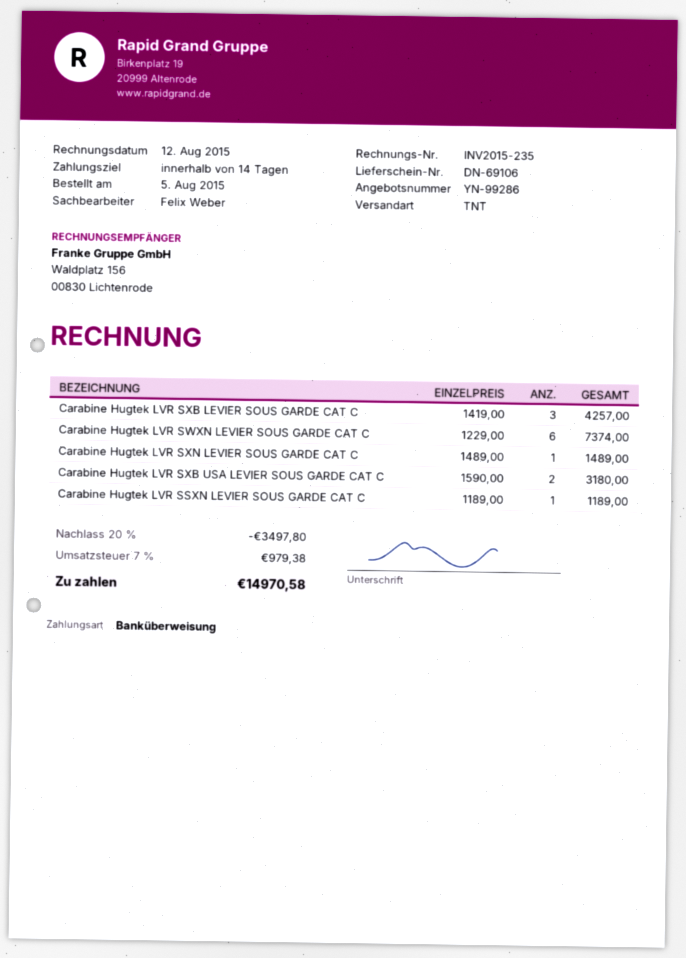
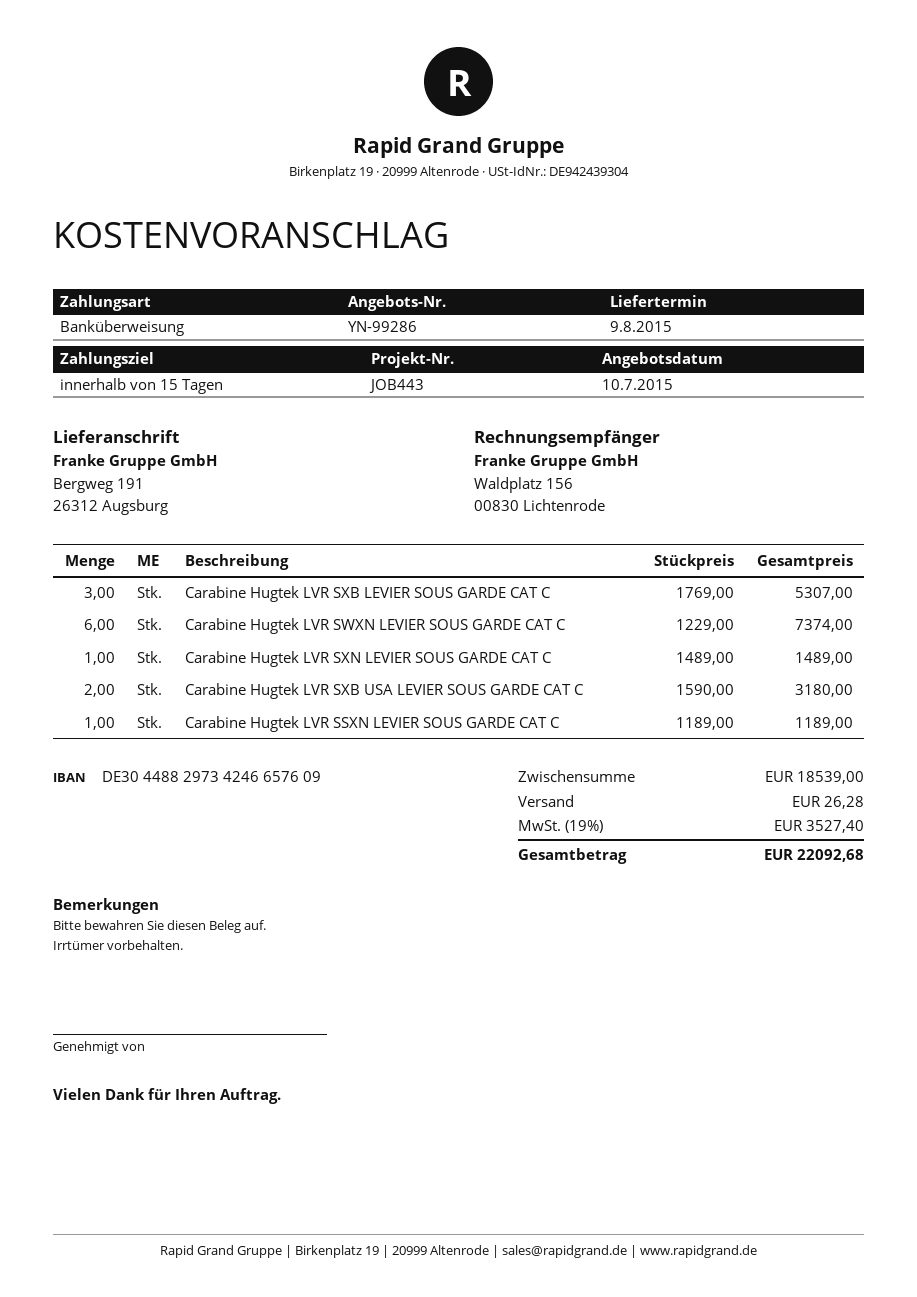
payment terms: 14 days -> 15 days
Carabine Hugtek LVR SXB LEVIER SOUS GARDE CAT C: 3 x 1419.00 = 4257.00 -> 3 x 1769.00 = 5307.00
discount: 20% = 3497.80 -> none
shipping: none -> 26.28
tax: 7% = 979.38 -> 19% = 3527.40
total: 14970.58 -> 22092.68

